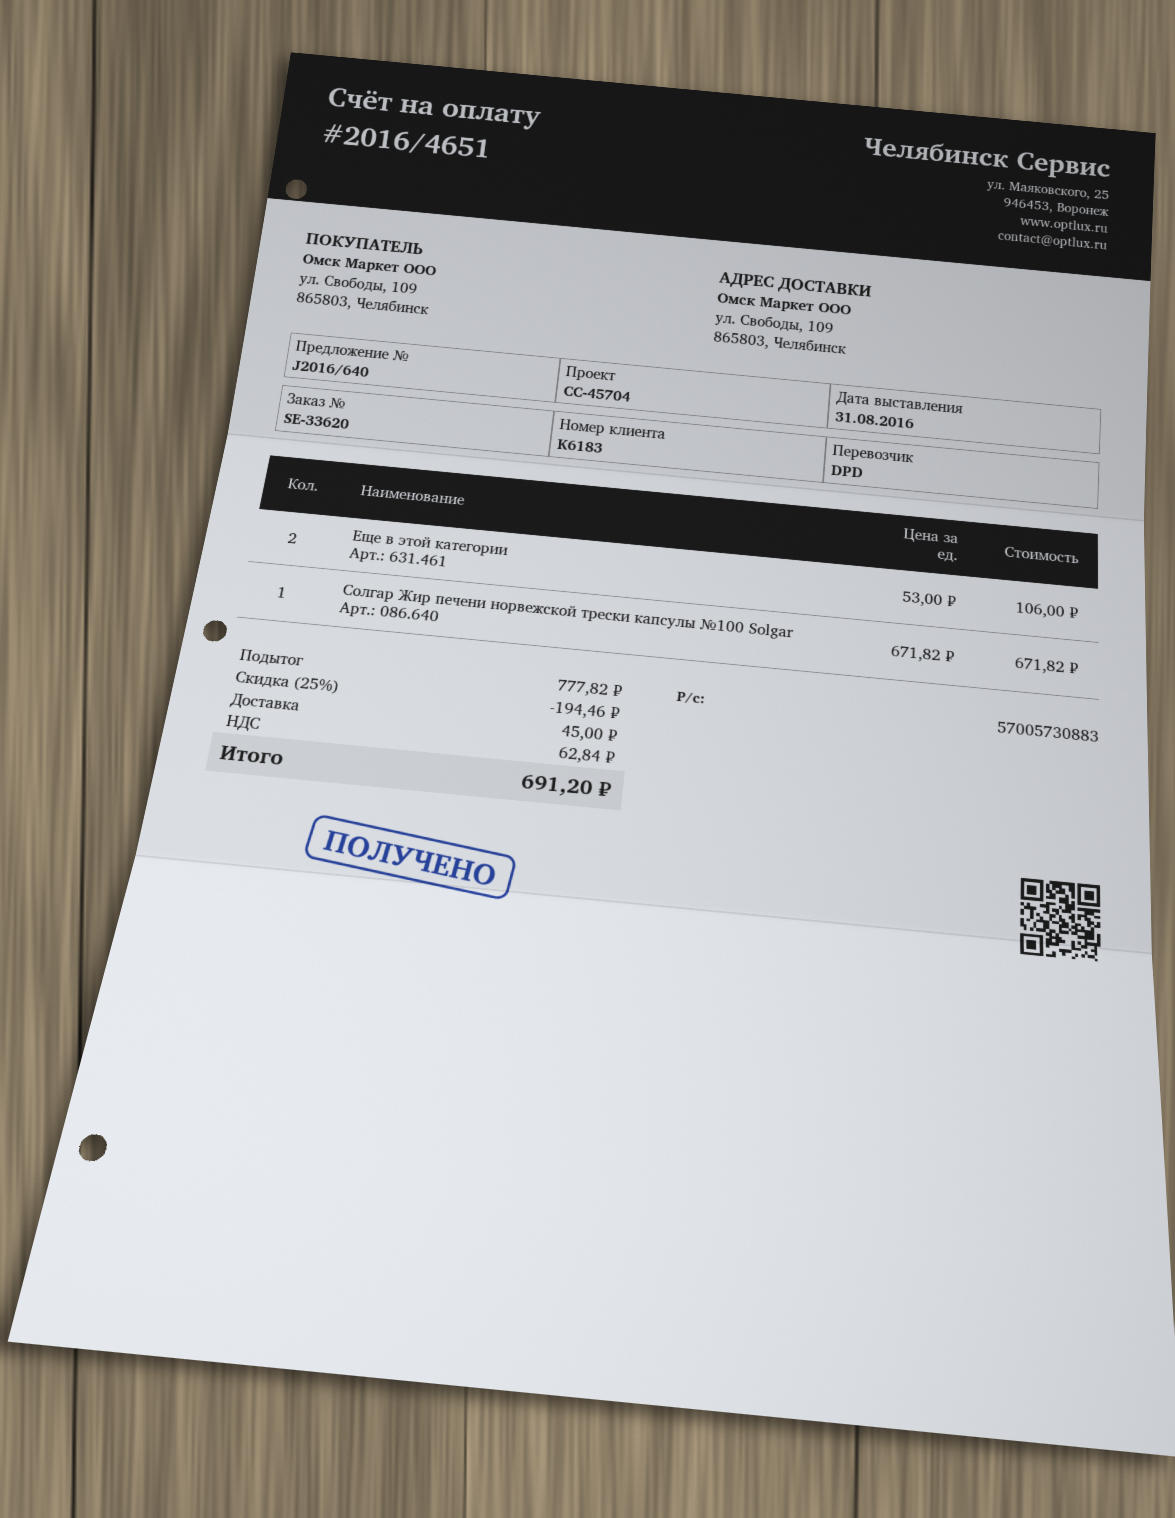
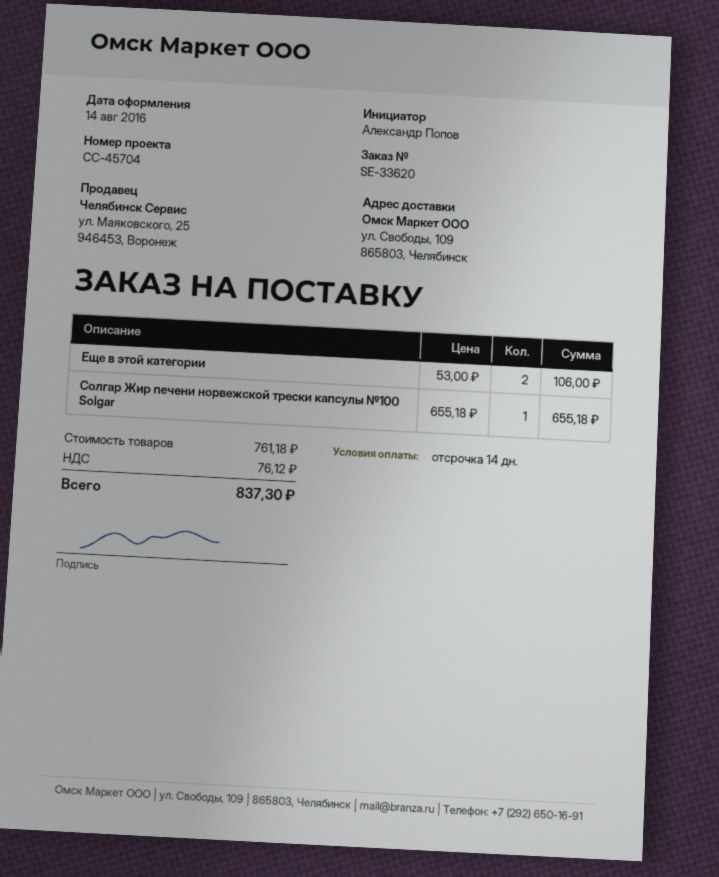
Солгар Жир печени норвежской трески капсулы №100 Solgar: 1 x 671.82 = 671.82 -> 1 x 655.18 = 655.18
subtotal: 777.82 -> 761.18
discount: 25% = 194.46 -> none
shipping: 45.00 -> none
tax: 62.84 -> 76.12
total: 691.20 -> 837.30

